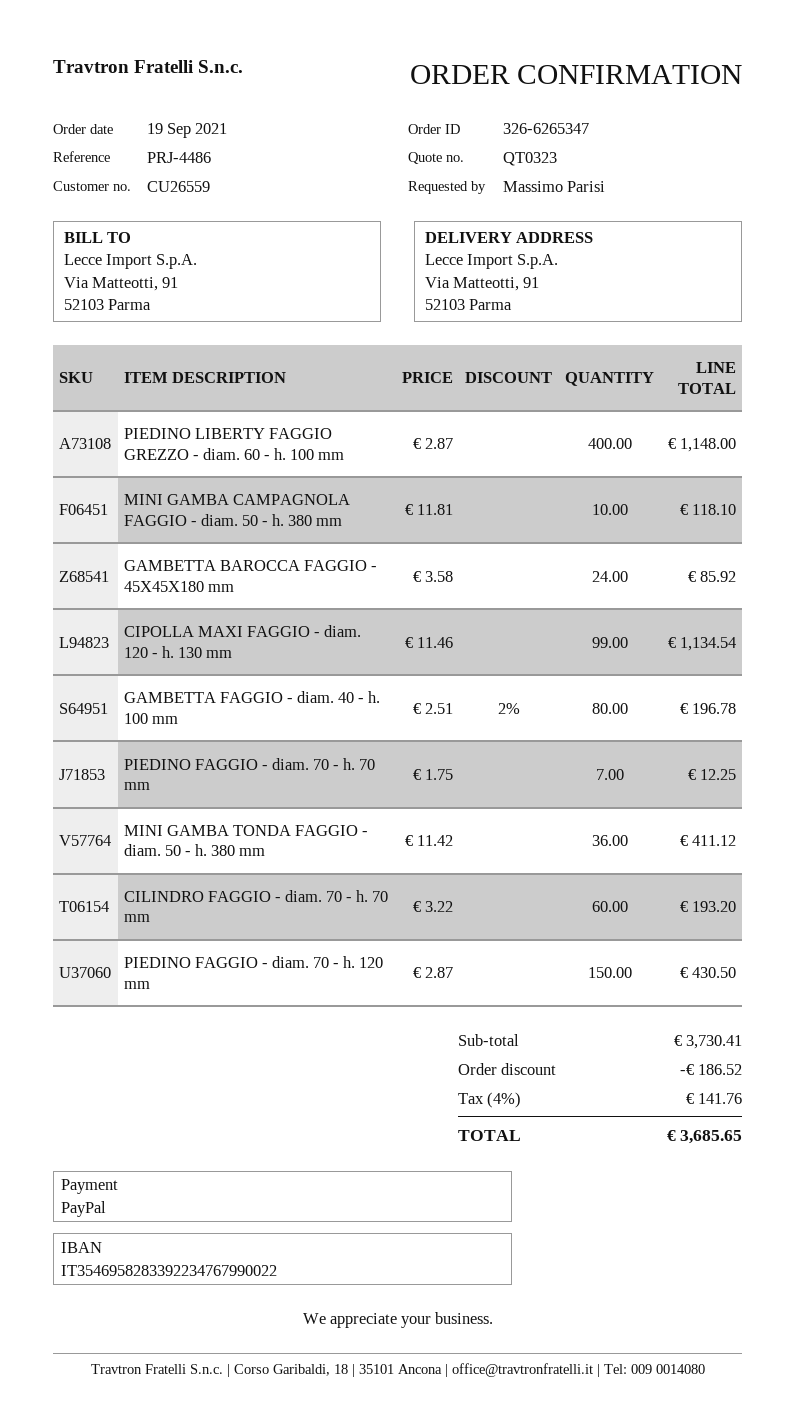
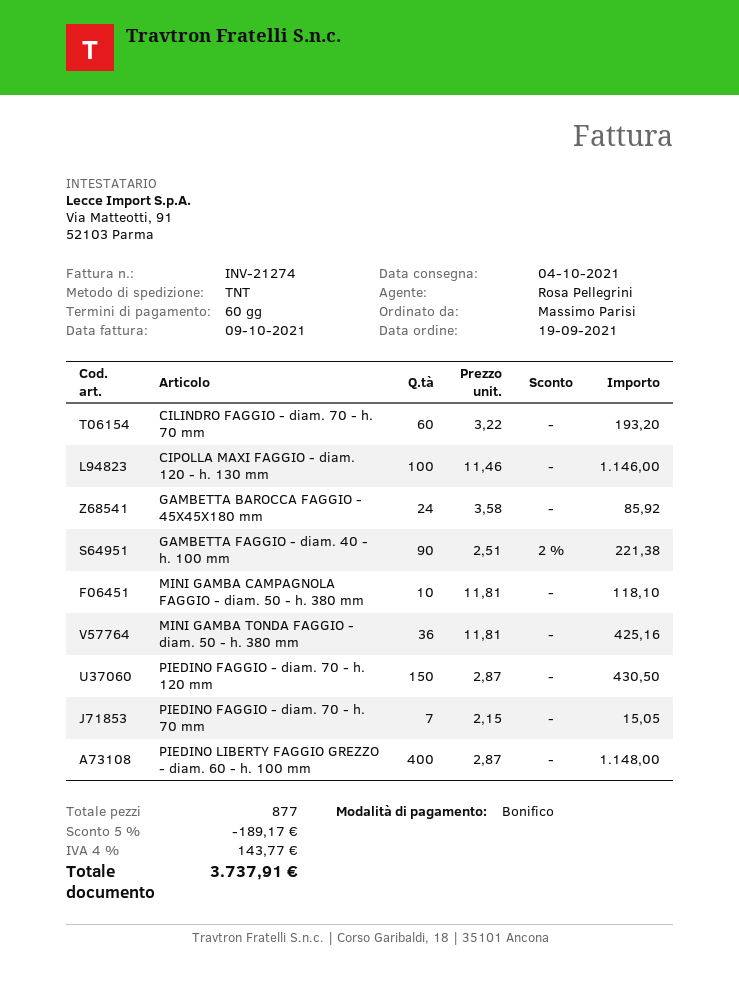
payment method: PayPal -> bank transfer
CIPOLLA MAXI FAGGIO - diam. 120 - h. 130 mm: 99 x 11.46 = 1134.54 -> 100 x 11.46 = 1146.00
GAMBETTA FAGGIO - diam. 40 - h. 100 mm: 80 x 2.51 - 2% = 196.78 -> 90 x 2.51 - 2% = 221.38
PIEDINO FAGGIO - diam. 70 - h. 70 mm: 7 x 1.75 = 12.25 -> 7 x 2.15 = 15.05
MINI GAMBA TONDA FAGGIO - diam. 50 - h. 380 mm: 36 x 11.42 = 411.12 -> 36 x 11.81 = 425.16
discount: 186.52 -> 189.17
tax: 4% = 141.76 -> 4% = 143.77
total: 3685.65 -> 3737.91

